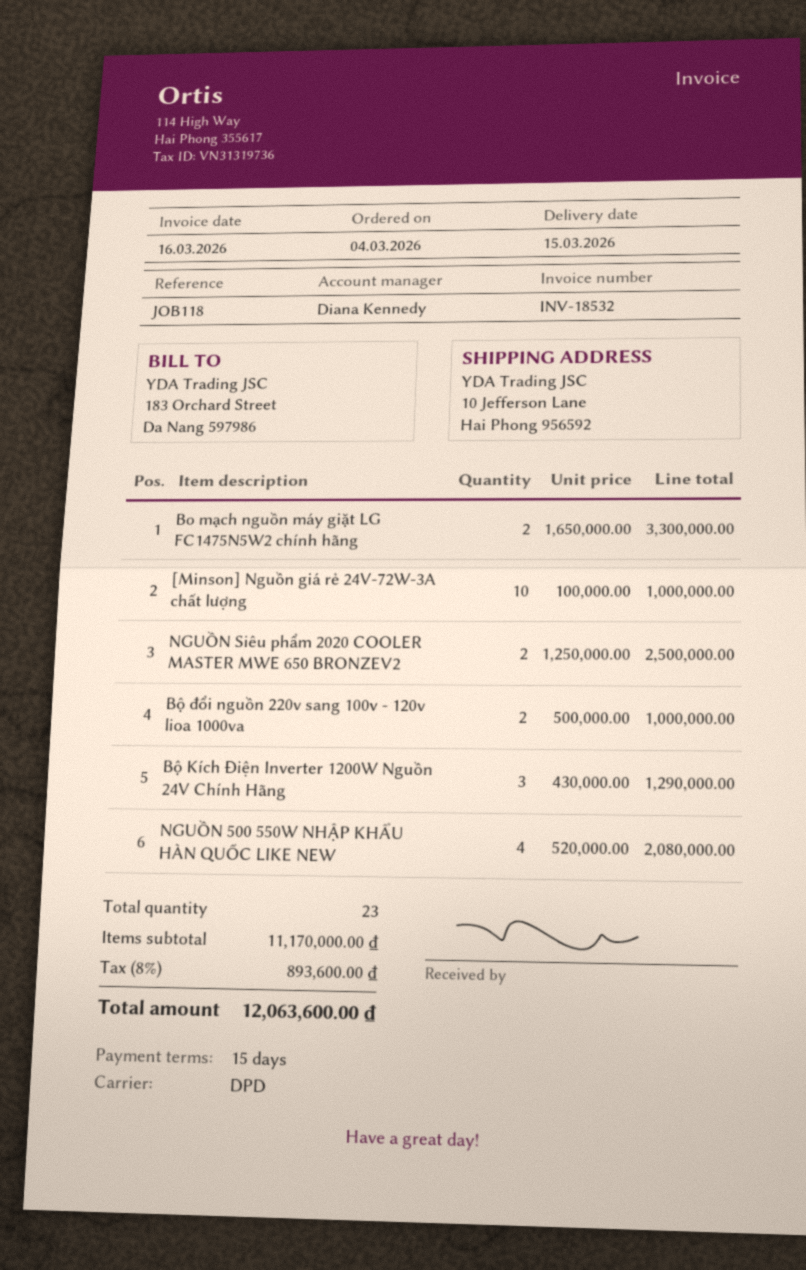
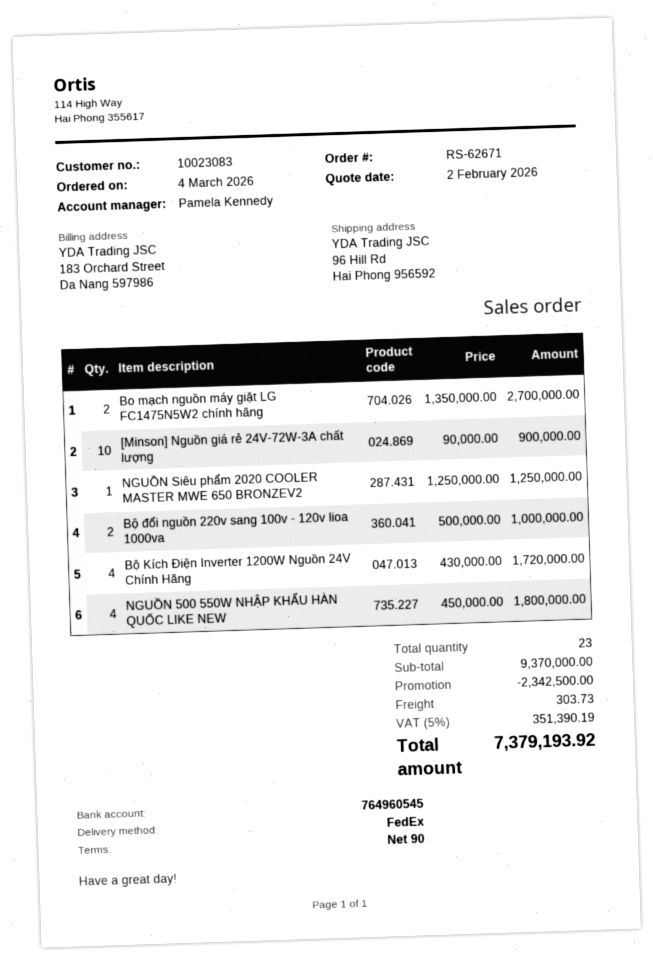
payment terms: 15 days -> 90 days
sales rep: Diana Kennedy -> Pamela Kennedy
shipping method: DPD -> FedEx
ship to: 10 Jefferson Lane, Hai Phong 956592 -> 96 Hill Rd, Hai Phong 956592
Bo mạch nguồn máy giặt LG FC1475N5W2 chính hãng: 2 x 1650000.00 = 3300000.00 -> 2 x 1350000.00 = 2700000.00
[Minson] Nguồn giá rẻ 24V-72W-3A chất lượng: 10 x 100000.00 = 1000000.00 -> 10 x 90000.00 = 900000.00
NGUỒN Siêu phẩm 2020 COOLER MASTER MWE 650 BRONZEV2: 2 x 1250000.00 = 2500000.00 -> 1 x 1250000.00 = 1250000.00
Bộ Kích Điện Inverter 1200W Nguồn 24V Chính Hãng: 3 x 430000.00 = 1290000.00 -> 4 x 430000.00 = 1720000.00
NGUỒN 500 550W NHẬP KHẨU HÀN QUỐC LIKE NEW: 4 x 520000.00 = 2080000.00 -> 4 x 450000.00 = 1800000.00
subtotal: 11170000.00 -> 9370000.00
discount: none -> 2342500.00
shipping: none -> 303.73
tax: 8% = 893600.00 -> 5% = 351390.19
total: 12063600.00 -> 7379193.92

